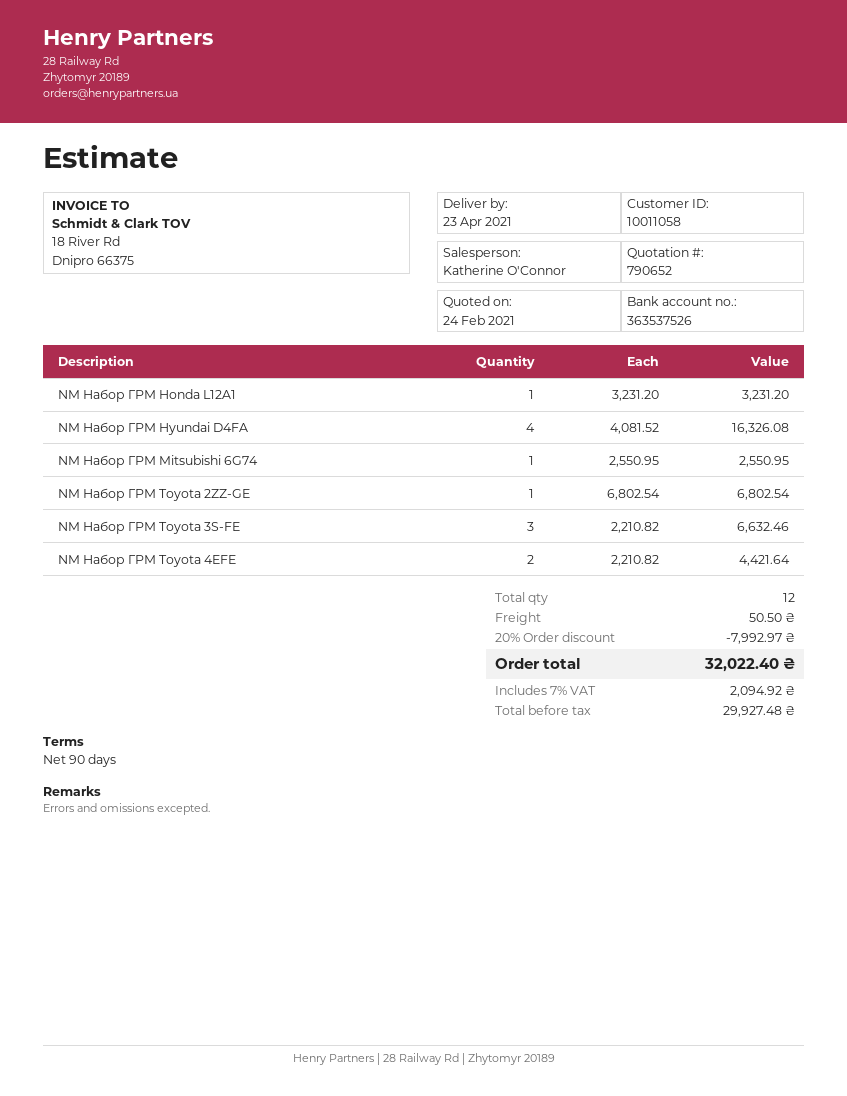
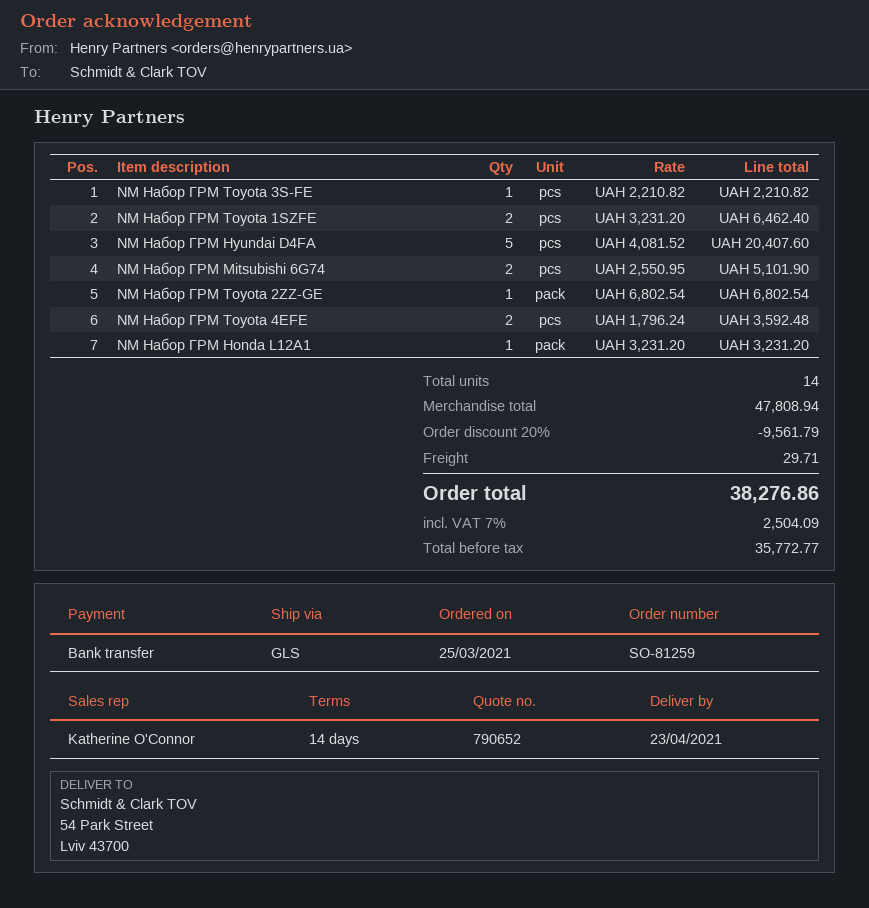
payment terms: 90 days -> 14 days
NM Набор ГРМ Hyundai D4FA: 4 x 4081.52 = 16326.08 -> 5 x 4081.52 = 20407.60
NM Набор ГРМ Mitsubishi 6G74: 1 x 2550.95 = 2550.95 -> 2 x 2550.95 = 5101.90
NM Набор ГРМ Toyota 3S-FE: 3 x 2210.82 = 6632.46 -> 1 x 2210.82 = 2210.82
NM Набор ГРМ Toyota 4EFE: 2 x 2210.82 = 4421.64 -> 2 x 1796.24 = 3592.48
NM Набор ГРМ Toyota 1SZFE: none -> 2 x 3231.20 = 6462.40
total quantity: 12 -> 14
discount: 20% = 7992.97 -> 20% = 9561.79
shipping: 50.50 -> 29.71
net: 29927.48 -> 35772.77
tax: 7% = 2094.92 -> 7% = 2504.09
total: 32022.40 -> 38276.86

